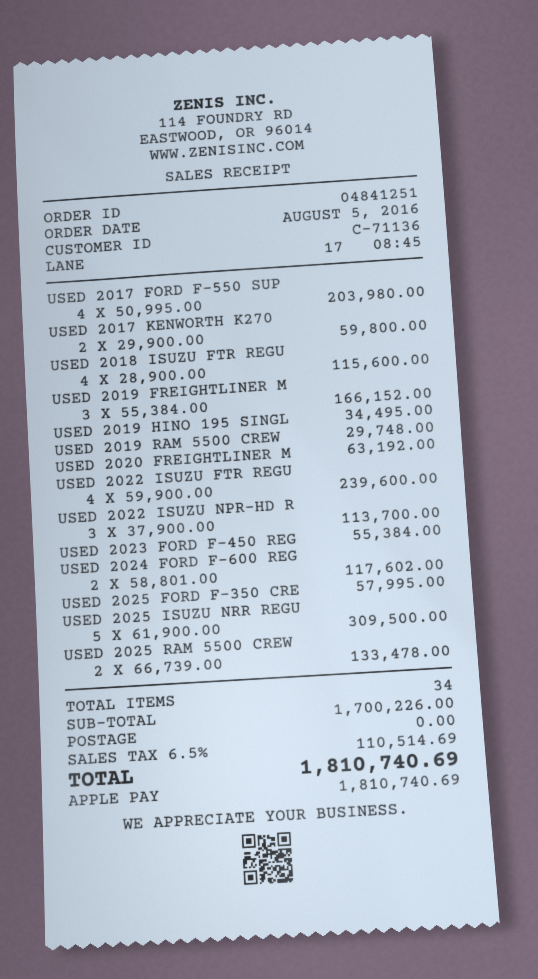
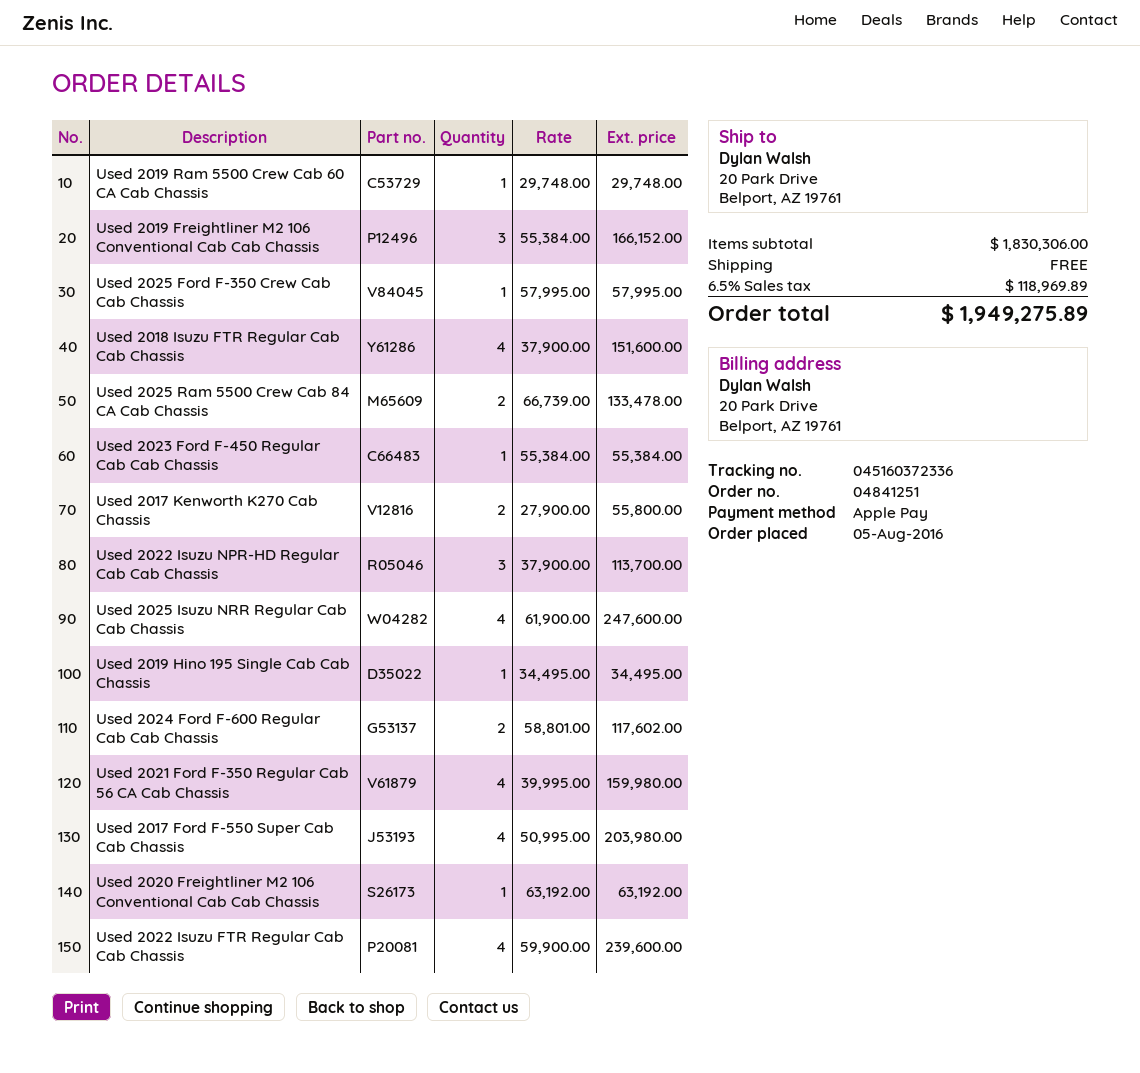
USED 2017 KENWORTH K270: 2 x 29900.00 = 59800.00 -> 2 x 27900.00 = 55800.00
USED 2018 ISUZU FTR REGU: 4 x 28900.00 = 115600.00 -> 4 x 37900.00 = 151600.00
USED 2025 ISUZU NRR REGU: 5 x 61900.00 = 309500.00 -> 4 x 61900.00 = 247600.00
Used 2021 Ford F-350 Regular Cab 56 CA Cab Chassis: none -> 4 x 39995.00 = 159980.00
subtotal: 1700226.00 -> 1830306.00
tax: 6.5% = 110514.69 -> 6.5% = 118969.89
total: 1810740.69 -> 1949275.89

